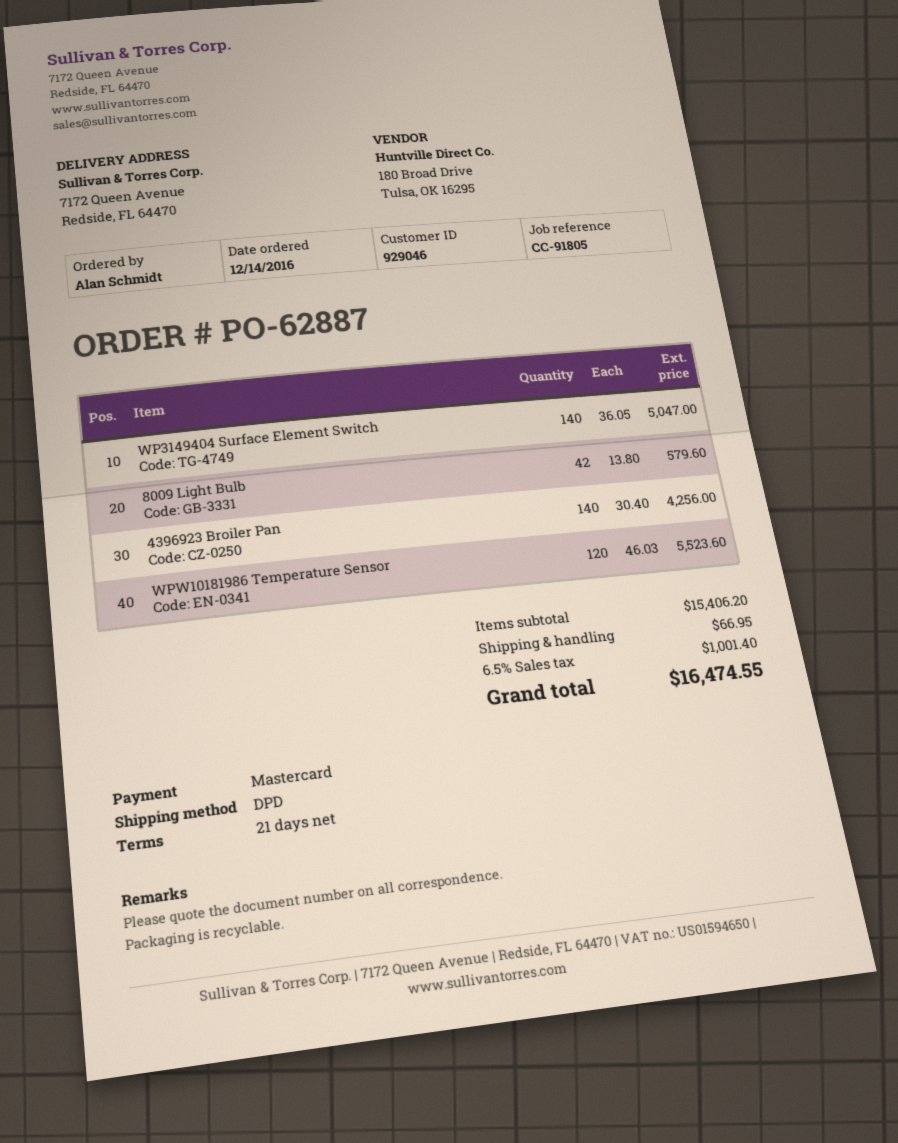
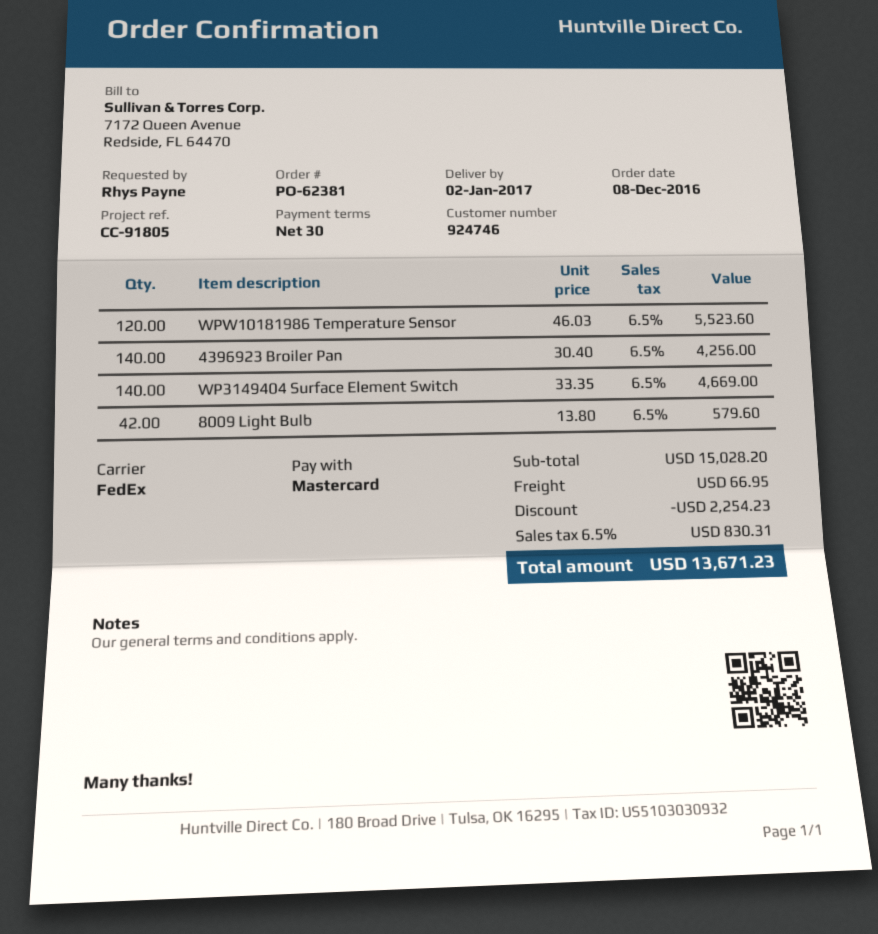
order number: PO-62887 -> PO-62381
order date: 2016-12-14 -> 2016-12-08
payment terms: 21 days -> 30 days
customer number: 929046 -> 924746
ordered by: Alan Schmidt -> Rhys Payne
shipping method: DPD -> FedEx
WP3149404 Surface Element Switch: 140 x 36.05 = 5047.00 -> 140 x 33.35 = 4669.00
subtotal: 15406.20 -> 15028.20
discount: none -> 2254.23
tax: 6.5% = 1001.40 -> 6.5% = 830.31
total: 16474.55 -> 13671.23

